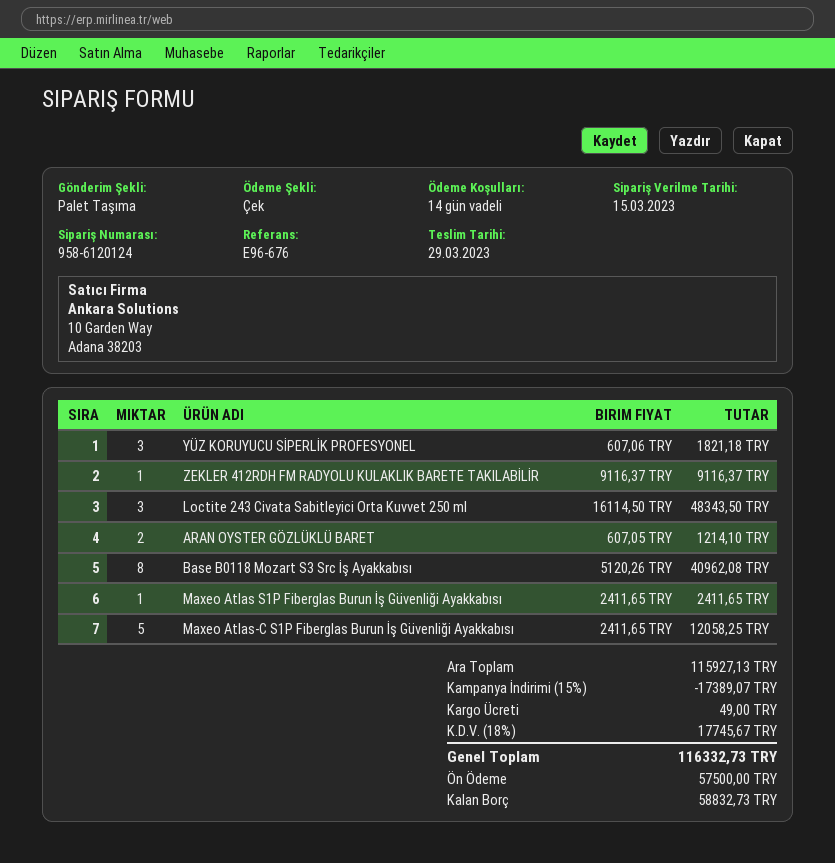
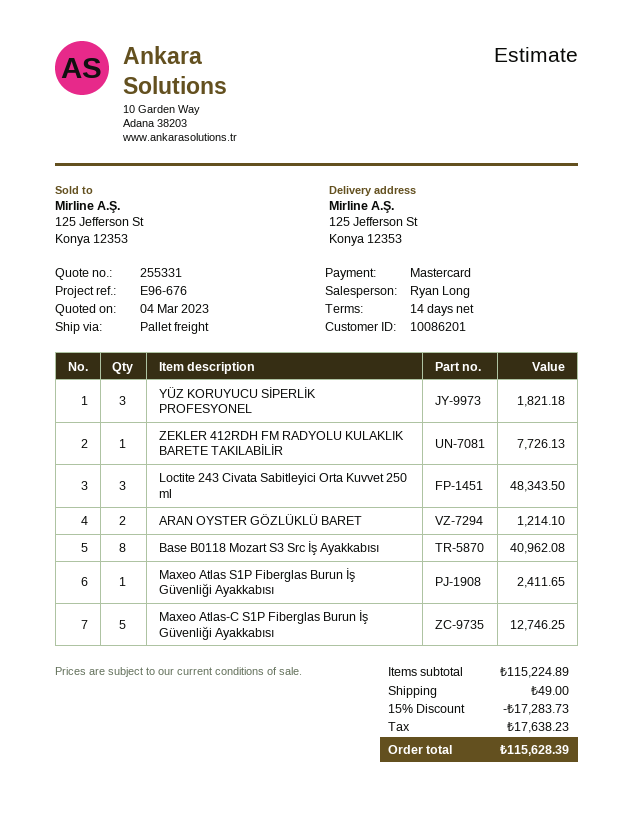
payment method: cheque -> Mastercard
ZEKLER 412RDH FM RADYOLU KULAKLIK BARETE TAKILABİLİR: 1 for 9116.37 -> 1 for 7726.13
Maxeo Atlas-C S1P Fiberglas Burun İş Güvenliği Ayakkabısı: 5 for 12058.25 -> 5 for 12746.25
subtotal: 115927.13 -> 115224.89
discount: 15% = 17389.07 -> 15% = 17283.73
tax: 17745.67 -> 17638.23
total: 116332.73 -> 115628.39

